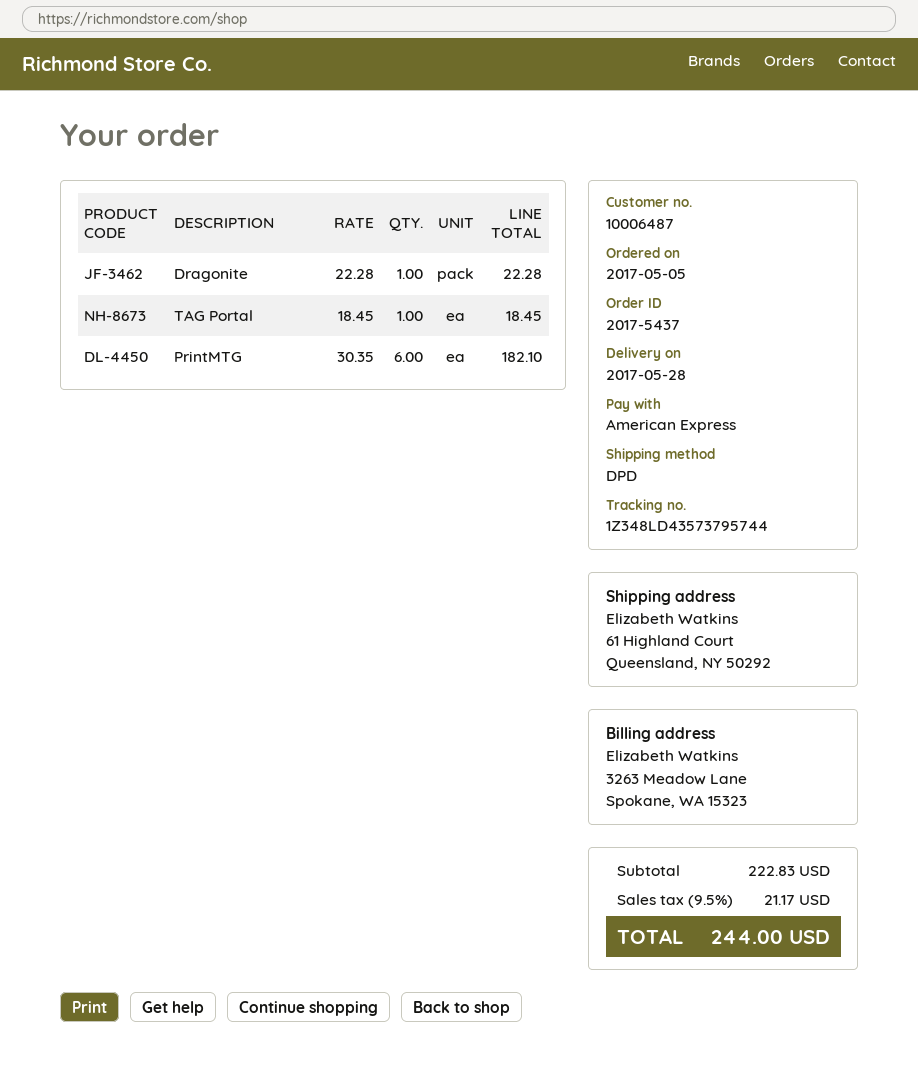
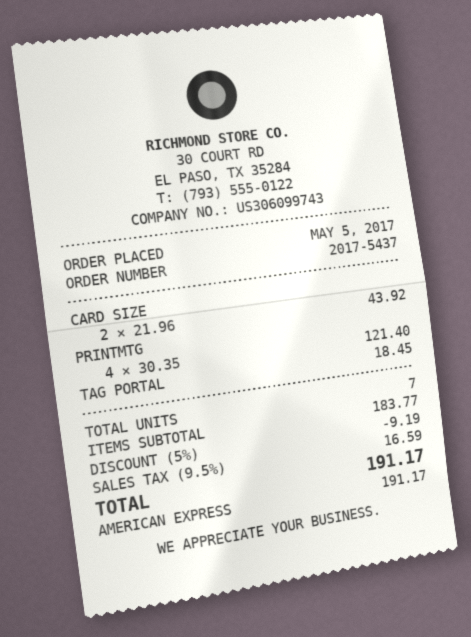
Dragonite: 1 x 22.28 = 22.28 -> none
PrintMTG: 6 x 30.35 = 182.10 -> 4 x 30.35 = 121.40
CARD SIZE: none -> 2 x 21.96 = 43.92
subtotal: 222.83 -> 183.77
discount: none -> 5% = 9.19
tax: 9.5% = 21.17 -> 9.5% = 16.59
total: 244.00 -> 191.17

